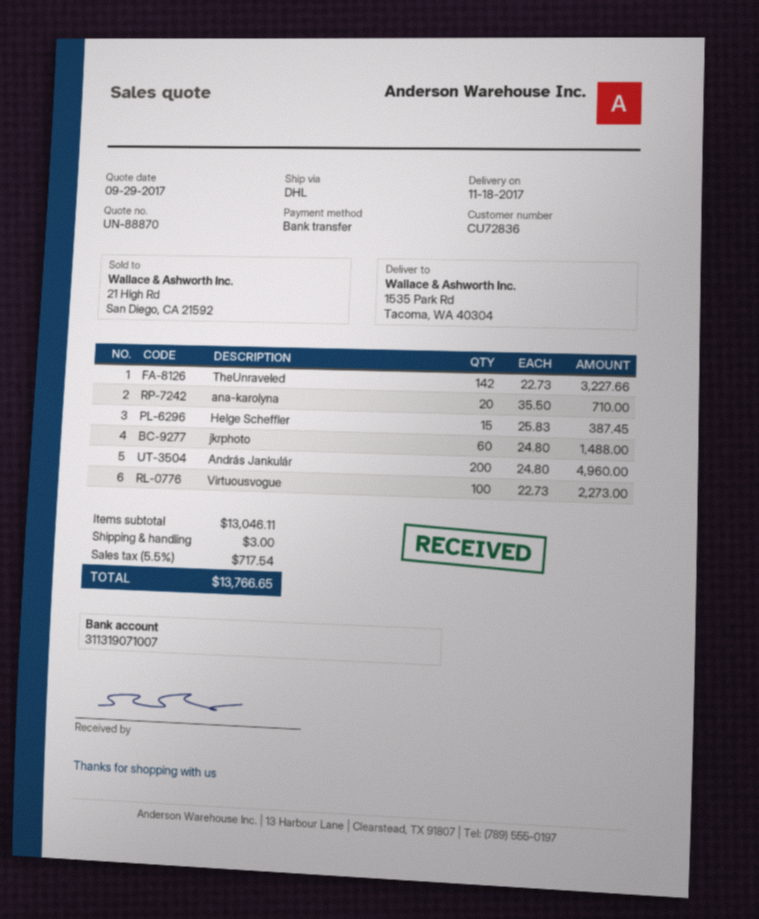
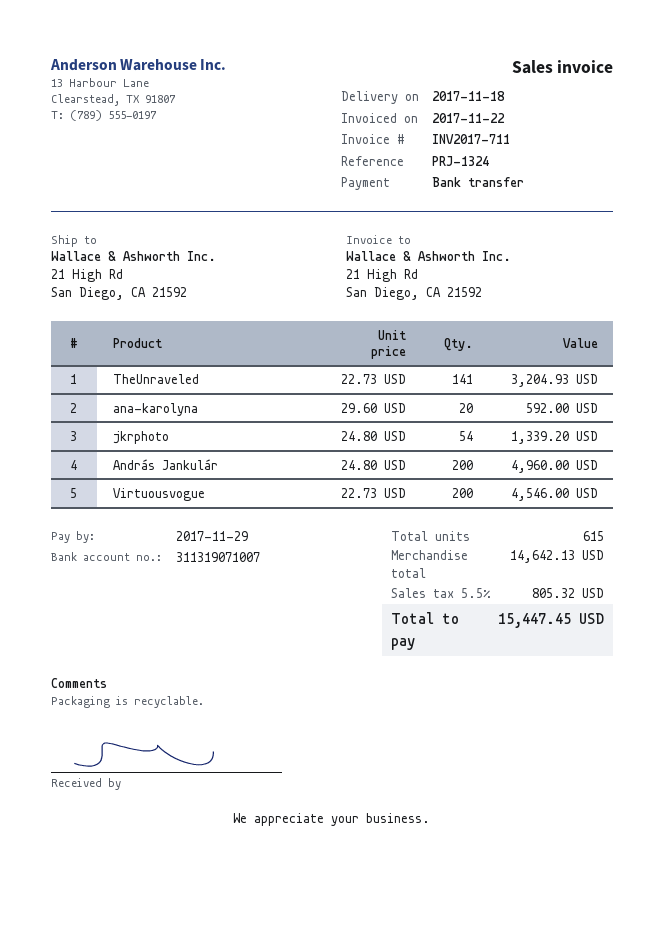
ship to: 1535 Park Rd, Tacoma, WA 40304 -> 21 High Rd, San Diego, CA 21592
TheUnraveled: 142 x 22.73 = 3227.66 -> 141 x 22.73 = 3204.93
ana-karolyna: 20 x 35.50 = 710.00 -> 20 x 29.60 = 592.00
Helge Scheffler: 15 x 25.83 = 387.45 -> none
jkrphoto: 60 x 24.80 = 1488.00 -> 54 x 24.80 = 1339.20
Virtuousvogue: 100 x 22.73 = 2273.00 -> 200 x 22.73 = 4546.00
subtotal: 13046.11 -> 14642.13
shipping: 3.00 -> none
tax: 5.5% = 717.54 -> 5.5% = 805.32
total: 13766.65 -> 15447.45

